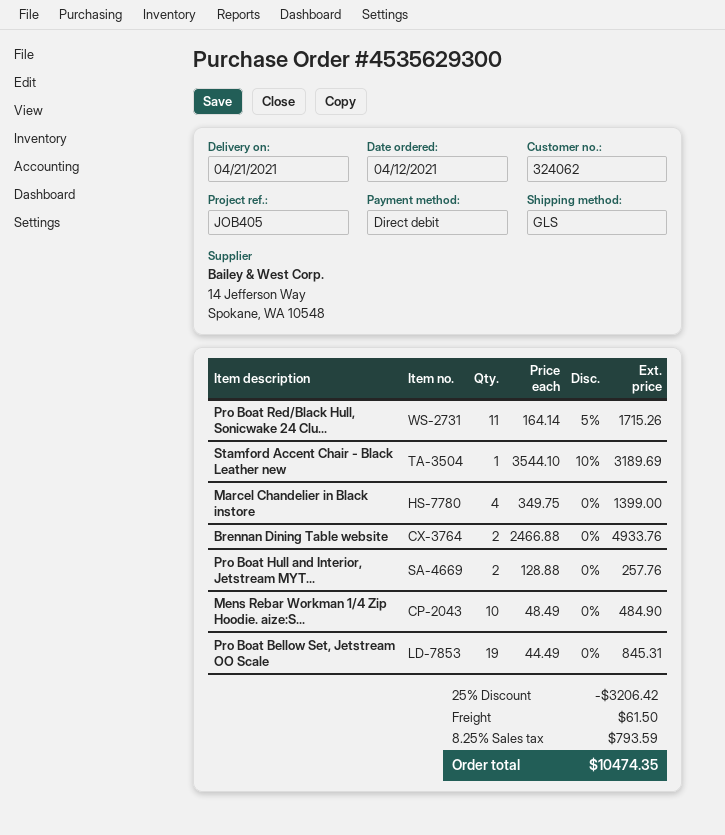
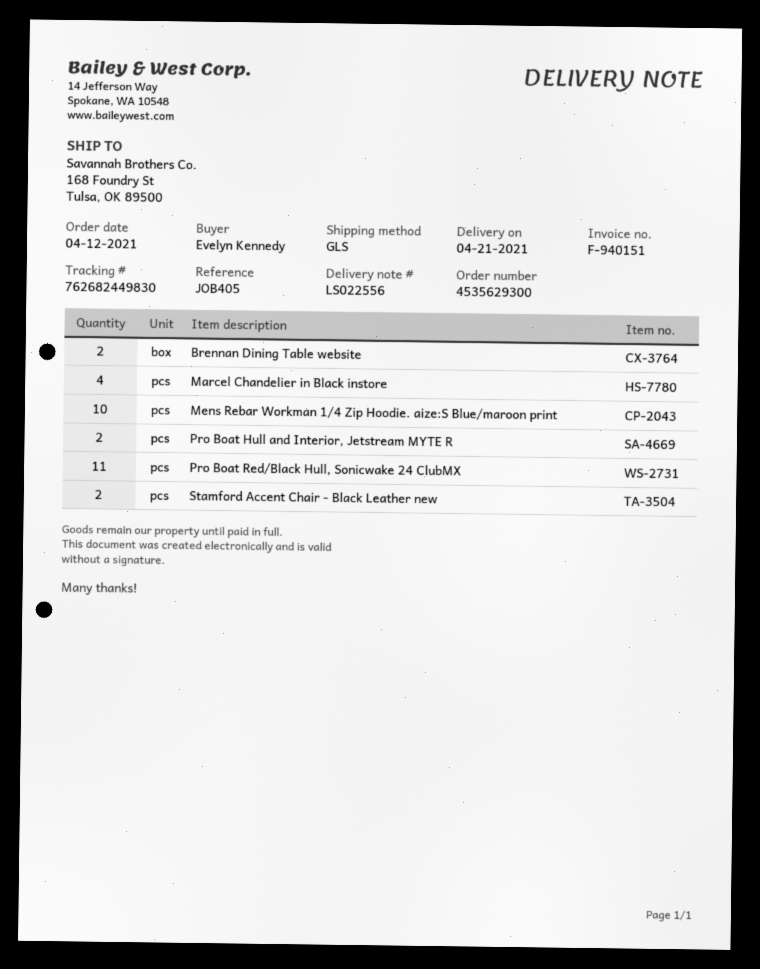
Stamford Accent Chair - Black Leather new: 1 -> 2
Pro Boat Bellow Set, Jetstream OO Scale: 19 -> none

